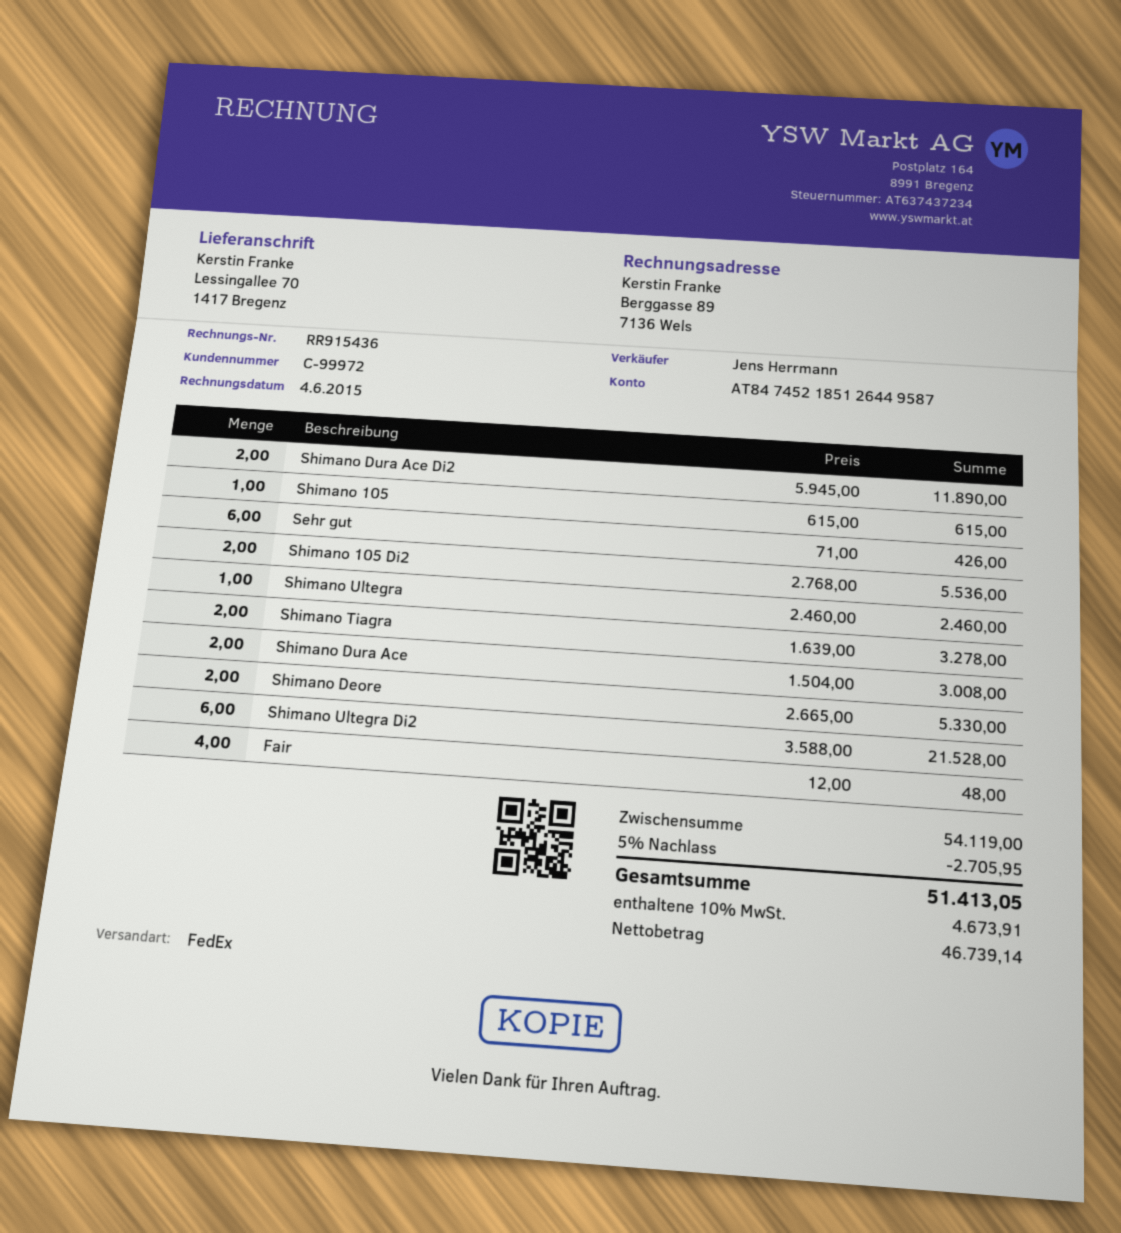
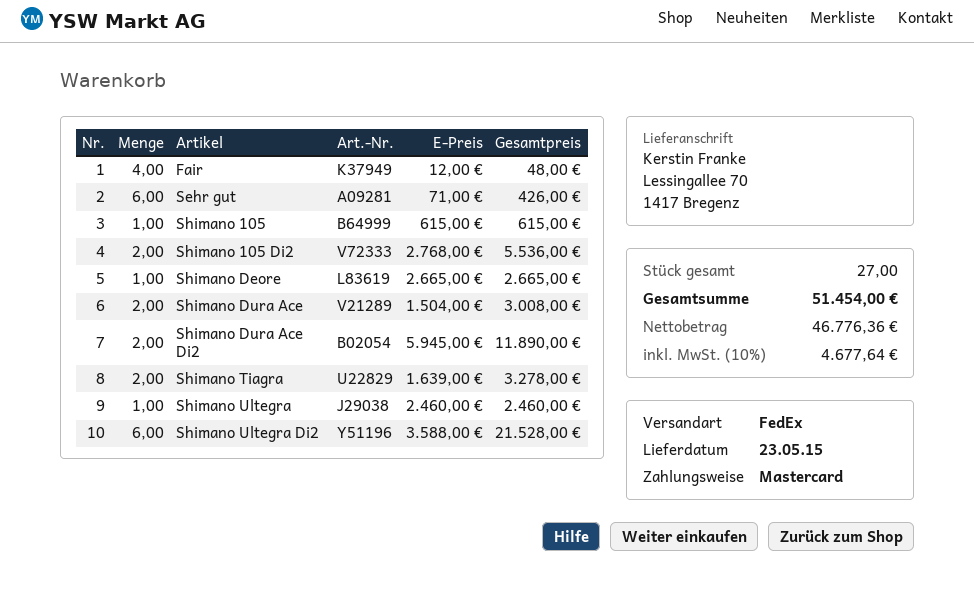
Shimano Deore: 2 x 2665.00 = 5330.00 -> 1 x 2665.00 = 2665.00
discount: 5% = 2705.95 -> none
net: 46739.14 -> 46776.36
tax: 10% = 4673.91 -> 10% = 4677.64
total: 51413.05 -> 51454.00

